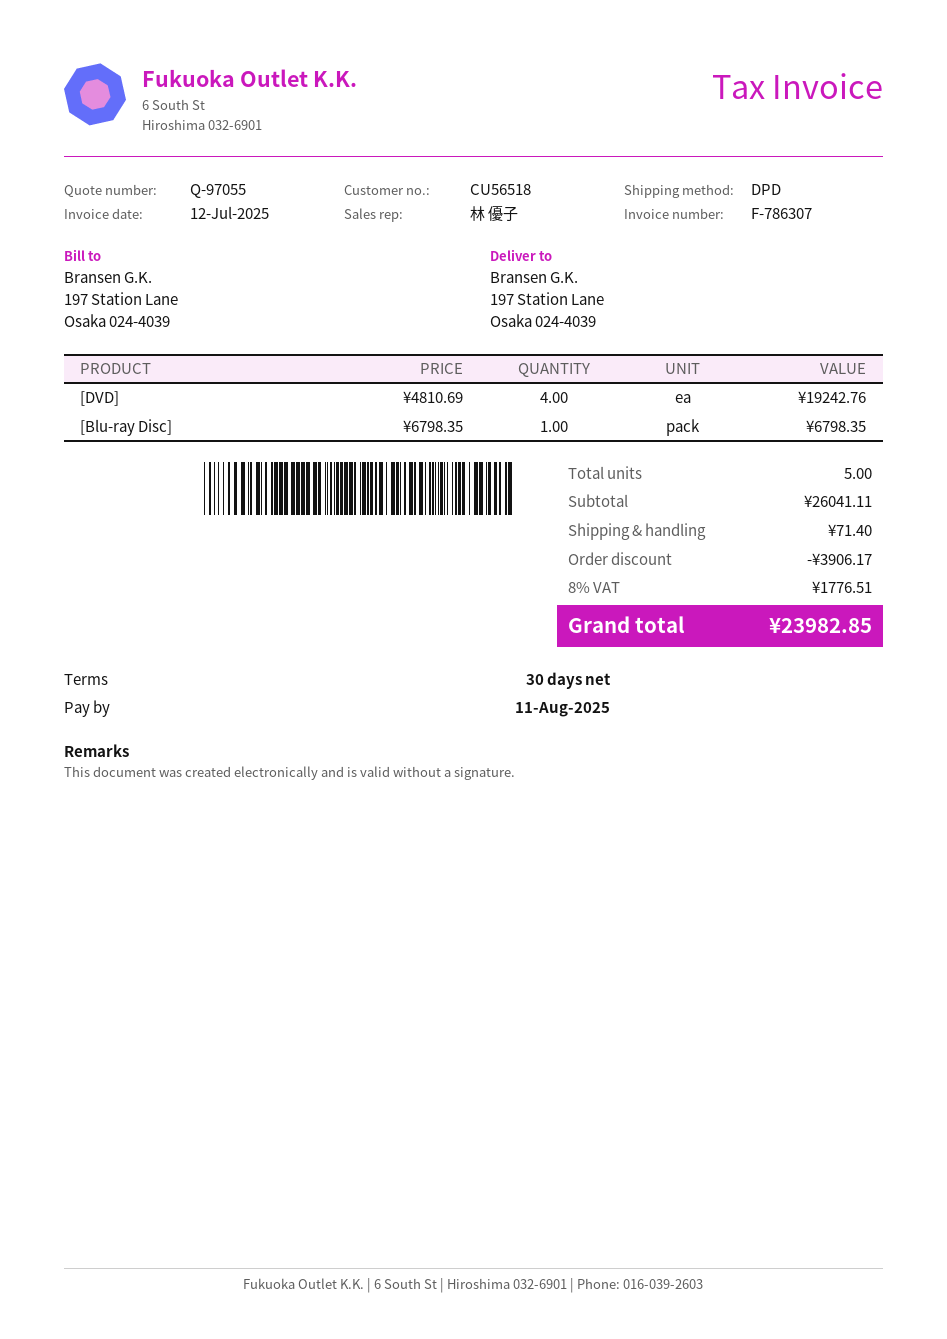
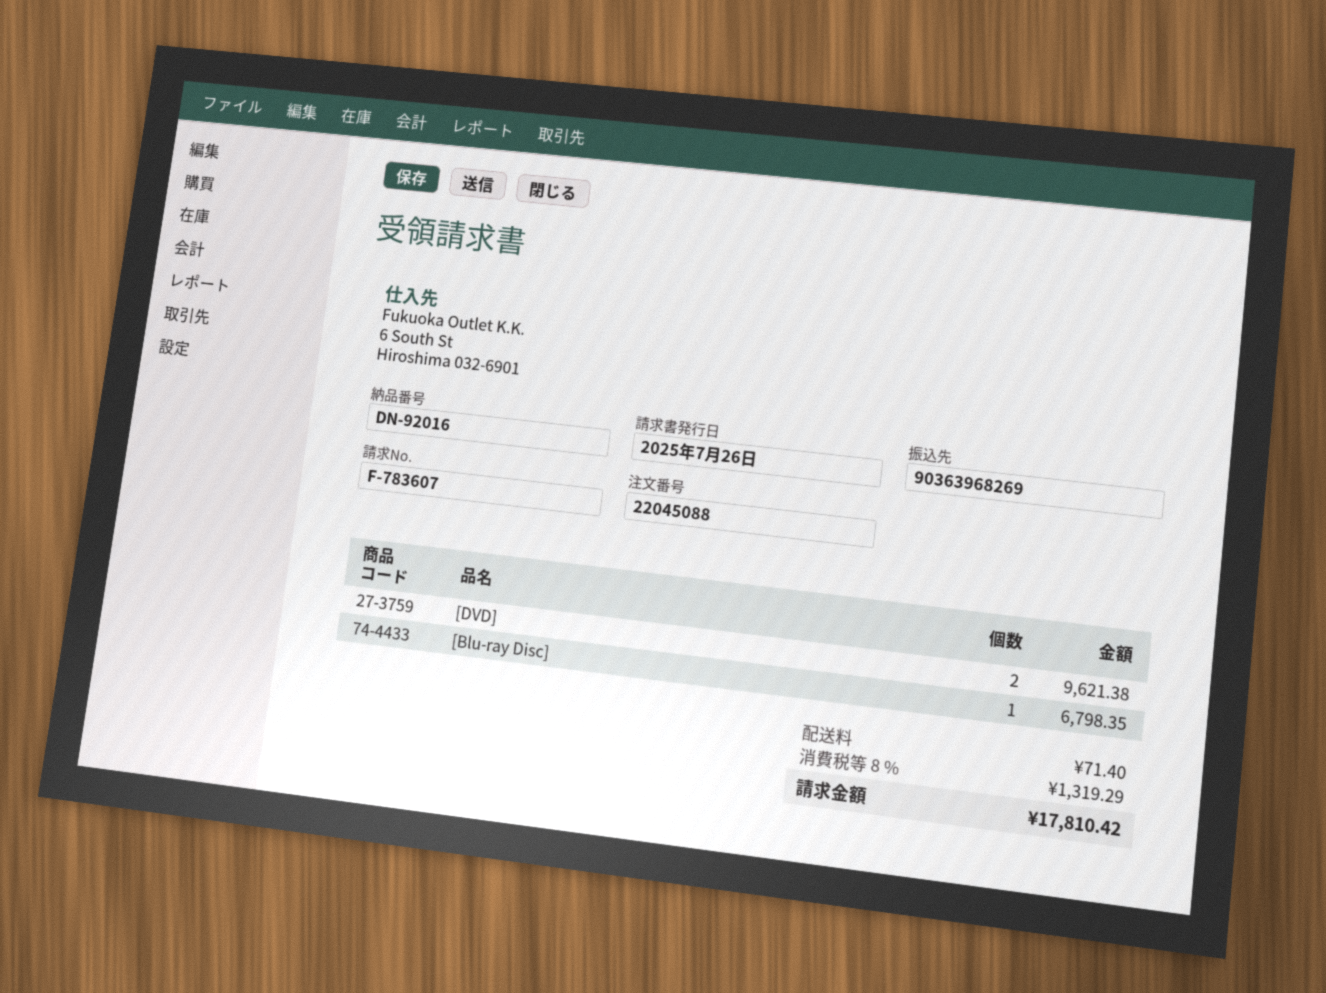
invoice number: F-786307 -> F-783607
invoice date: 2025-07-12 -> 2025-07-26
[DVD]: 4 for 19242.76 -> 2 for 9621.38
discount: 3906.17 -> none
tax: 8% = 1776.51 -> 8% = 1319.29
total: 23982.85 -> 17810.42

